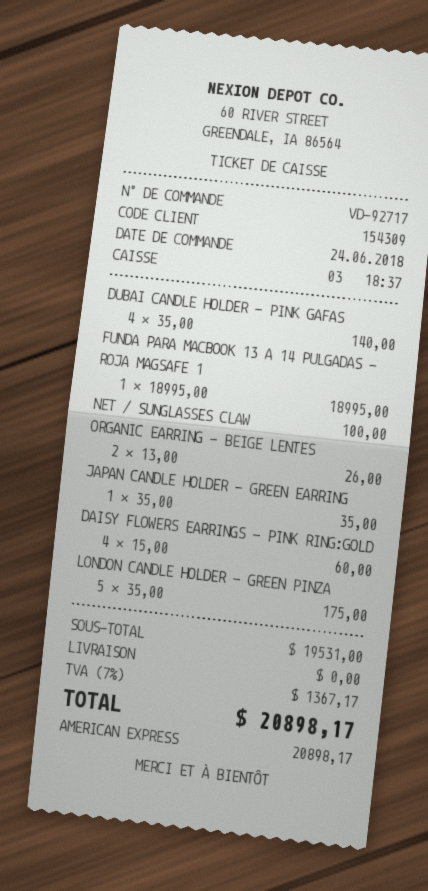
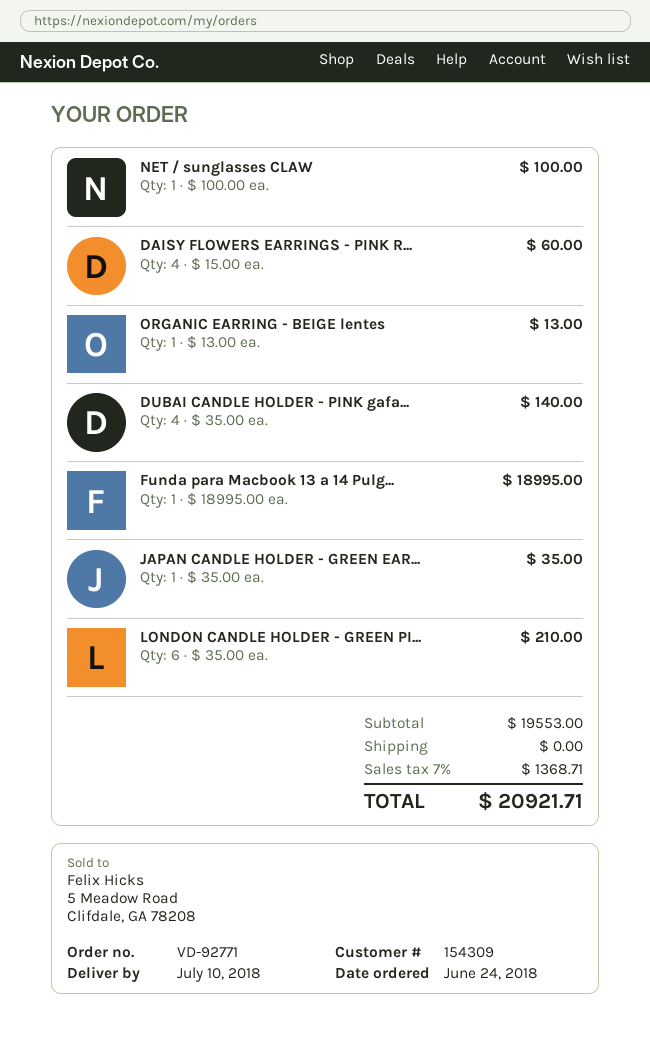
order number: VD-92717 -> VD-92771
ORGANIC EARRING - BEIGE LENTES: 2 x 13.00 = 26.00 -> 1 x 13.00 = 13.00
LONDON CANDLE HOLDER - GREEN PINZA: 5 x 35.00 = 175.00 -> 6 x 35.00 = 210.00
subtotal: 19531.00 -> 19553.00
tax: 7% = 1367.17 -> 7% = 1368.71
total: 20898.17 -> 20921.71

